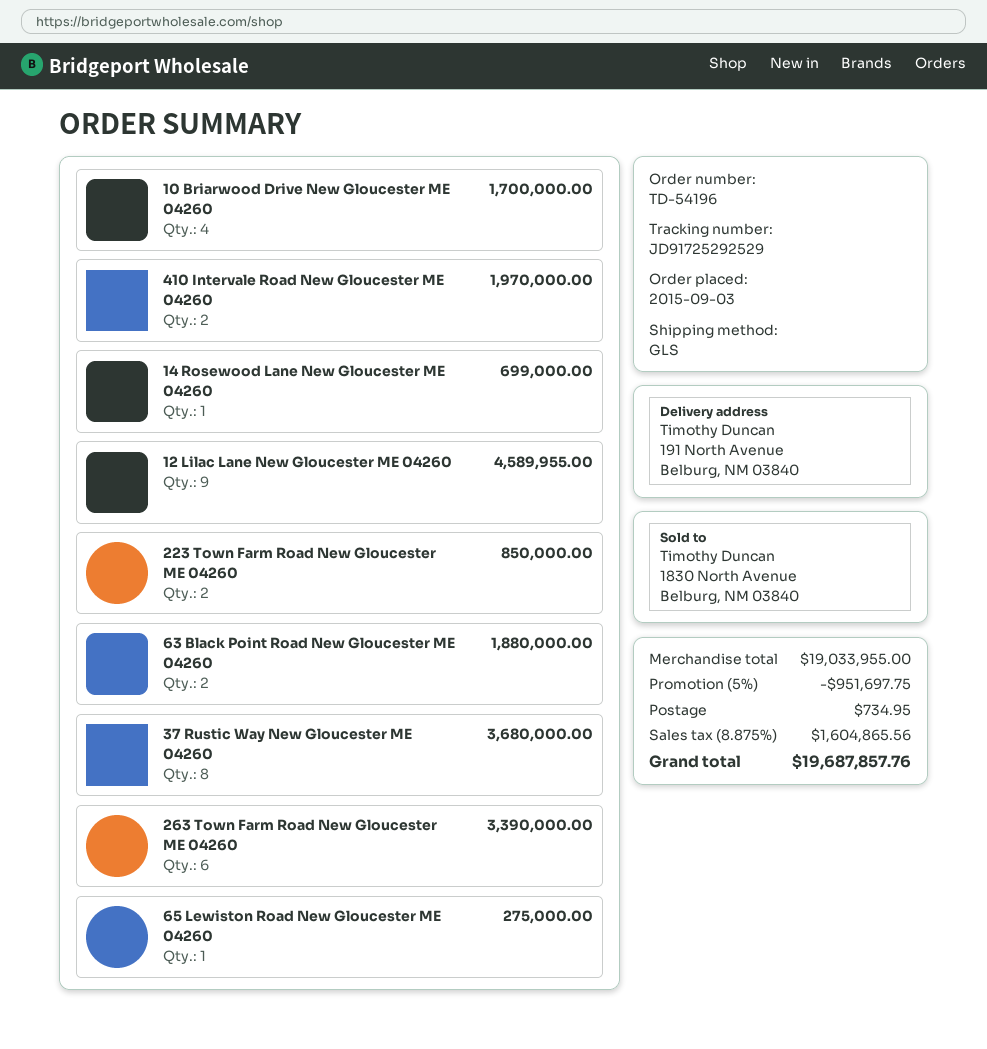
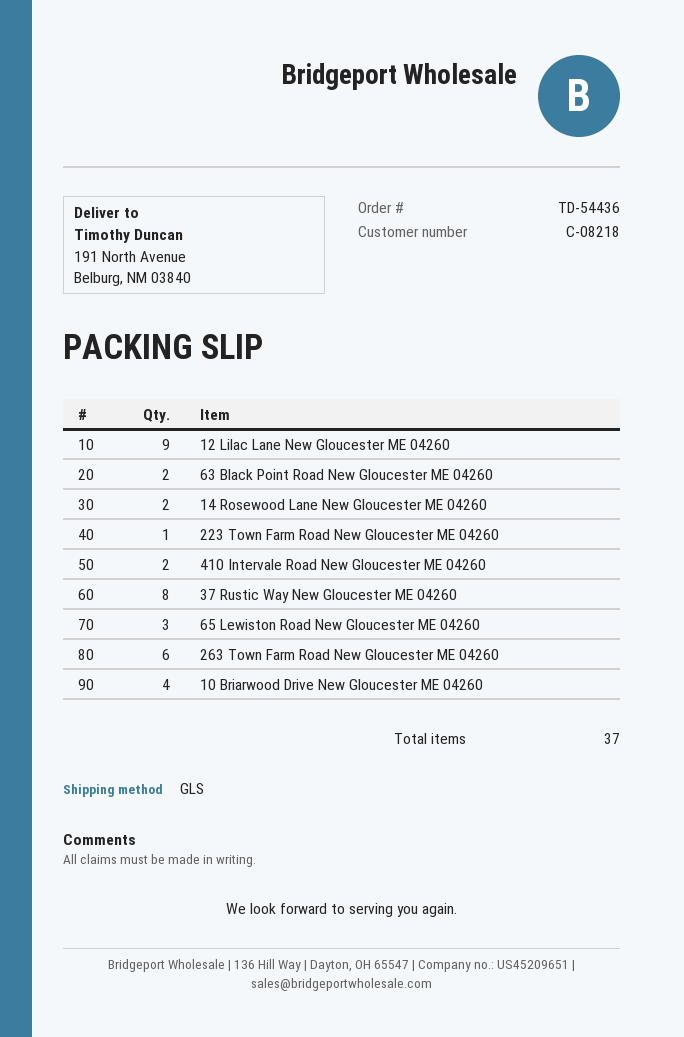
order number: TD-54196 -> TD-54436
14 Rosewood Lane New Gloucester ME 04260: 1 -> 2
223 Town Farm Road New Gloucester ME 04260: 2 -> 1
65 Lewiston Road New Gloucester ME 04260: 1 -> 3

